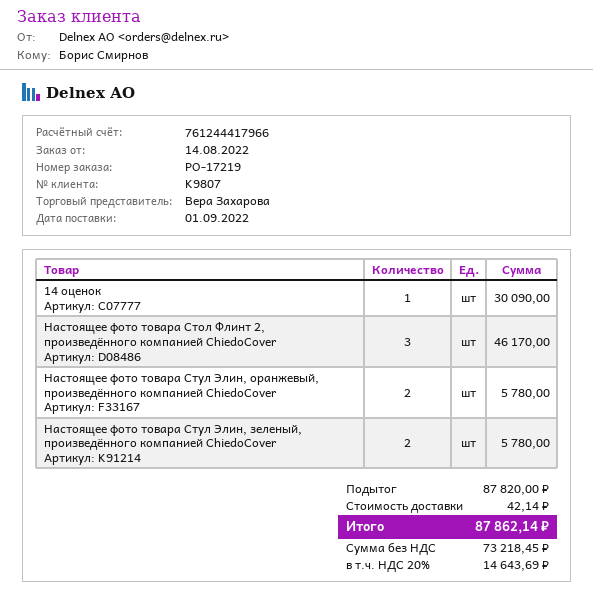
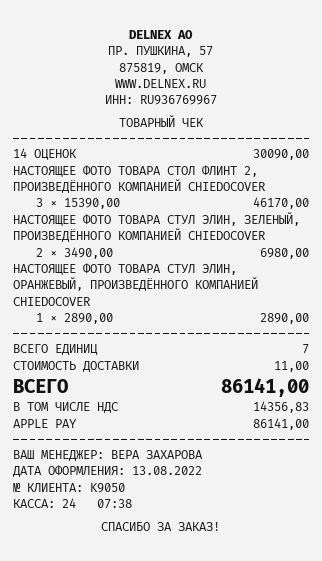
order date: 2022-08-14 -> 2022-08-13
customer number: K9807 -> K9050
Настоящее фото товара Стул Элин, оранжевый, произведённого компанией ChiedoCover: 2 for 5780.00 -> 1 for 2890.00
Настоящее фото товара Стул Элин, зеленый, произведённого компанией ChiedoCover: 2 for 5780.00 -> 2 for 6980.00
shipping: 42.14 -> 11.00
tax: 14643.69 -> 14356.83
total: 87862.14 -> 86141.00

